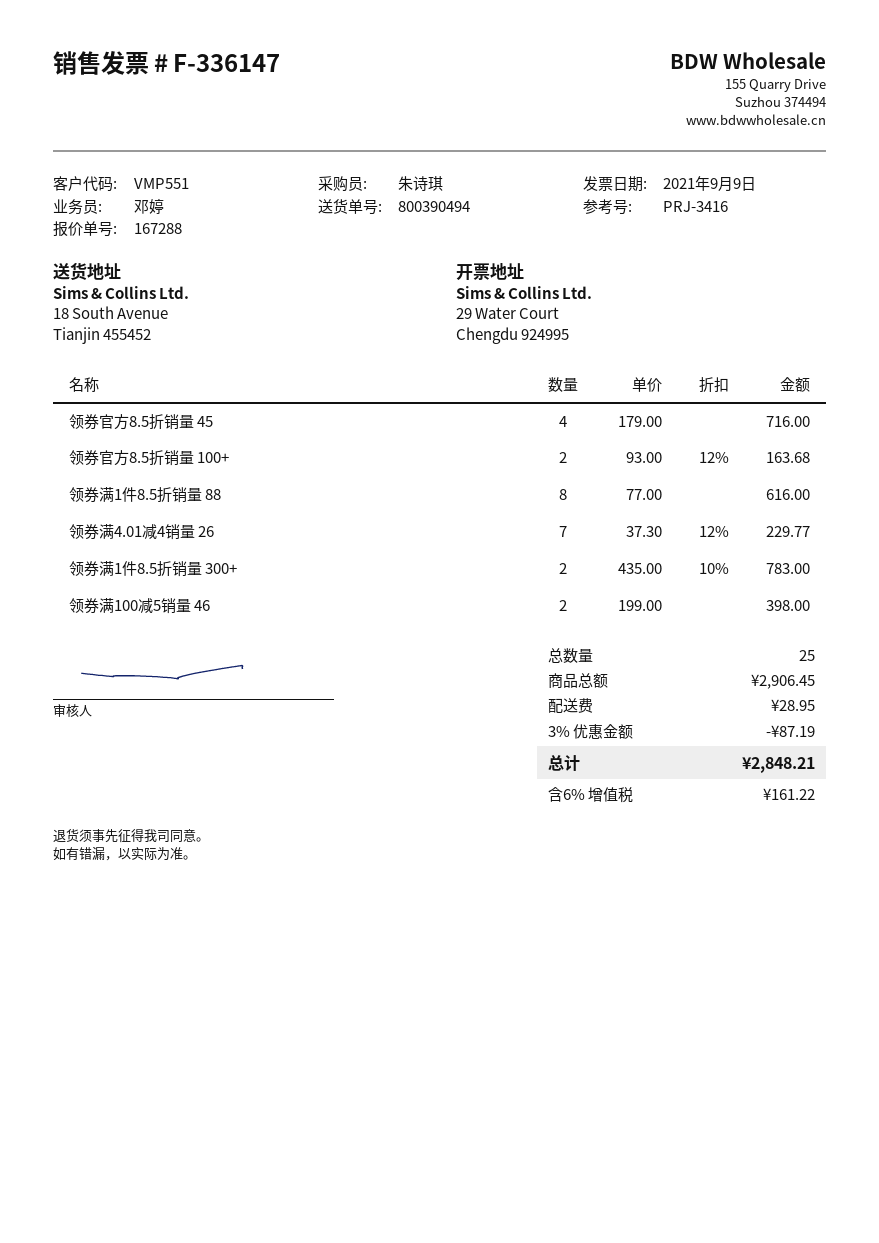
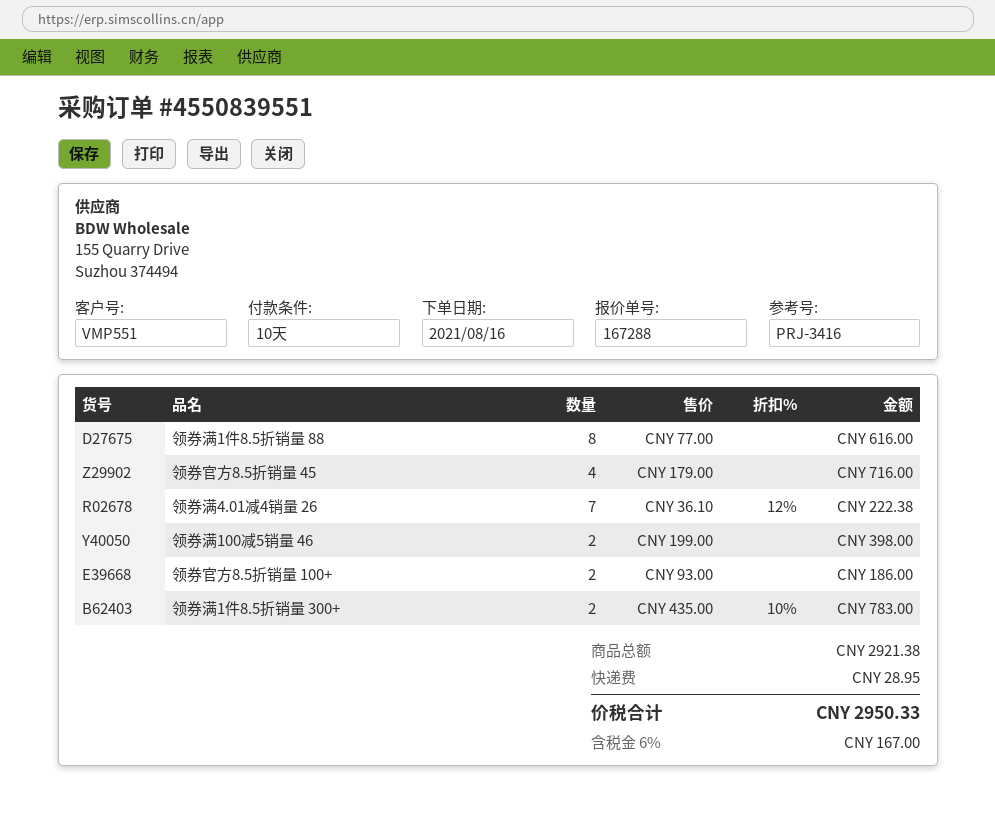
领券官方8.5折销量 100+: 2 x 93.00 - 12% = 163.68 -> 2 x 93.00 = 186.00
领券满4.01减4销量 26: 7 x 37.30 - 12% = 229.77 -> 7 x 36.10 - 12% = 222.38
subtotal: 2906.45 -> 2921.38
discount: 3% = 87.19 -> none
tax: 6% = 161.22 -> 6% = 167.00
total: 2848.21 -> 2950.33

